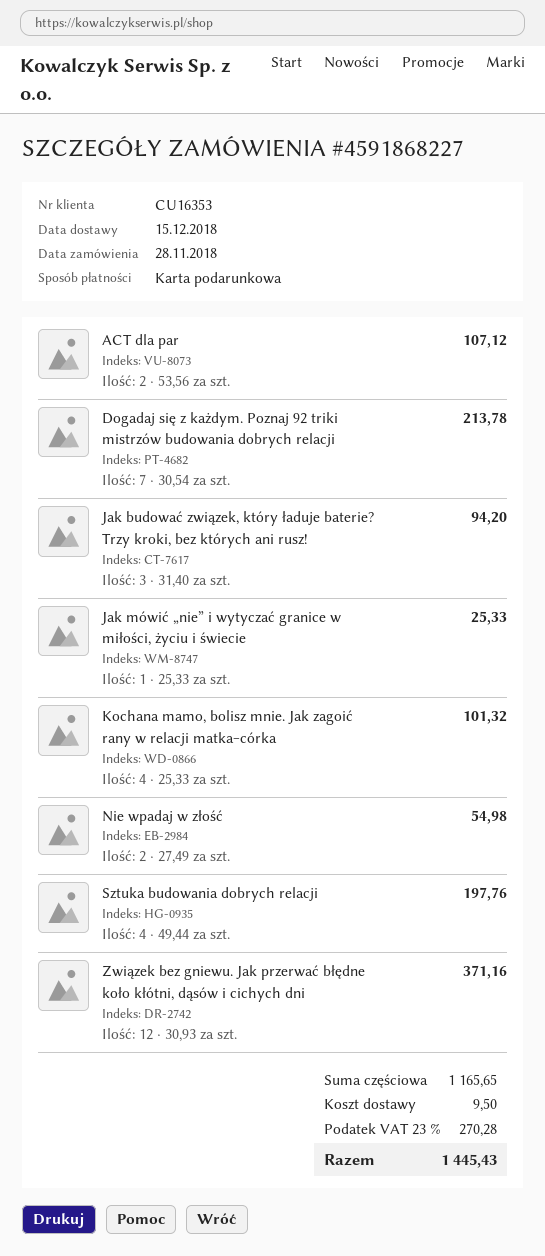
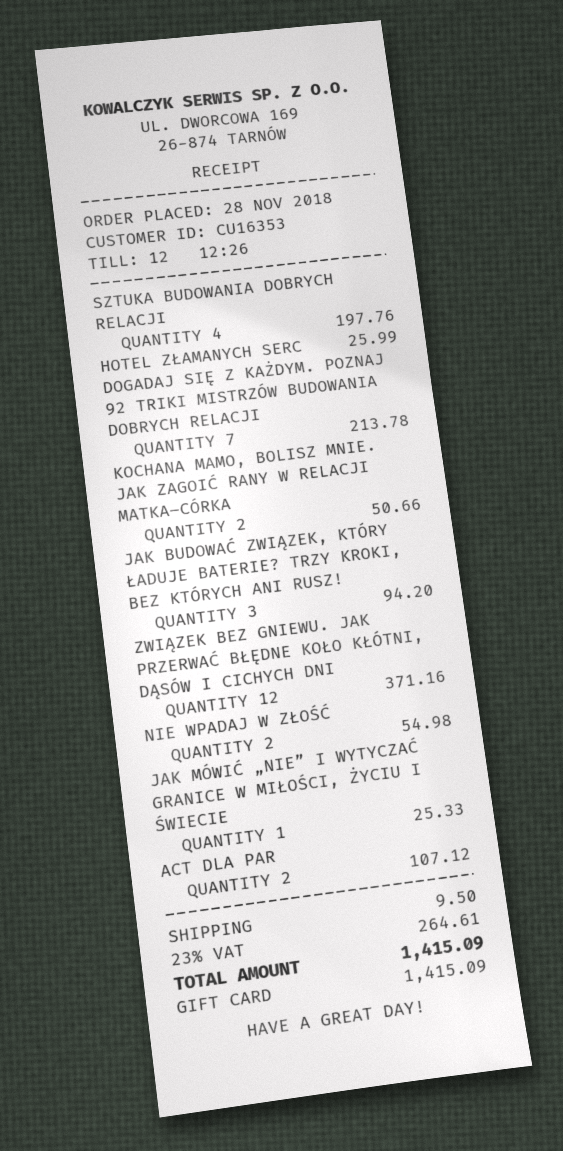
Kochana mamo, bolisz mnie. Jak zagoić rany w relacji matka‒córka: 4 for 101.32 -> 2 for 50.66
HOTEL ZŁAMANYCH SERC: none -> 1 for 25.99
tax: 23% = 270.28 -> 23% = 264.61
total: 1445.43 -> 1415.09

